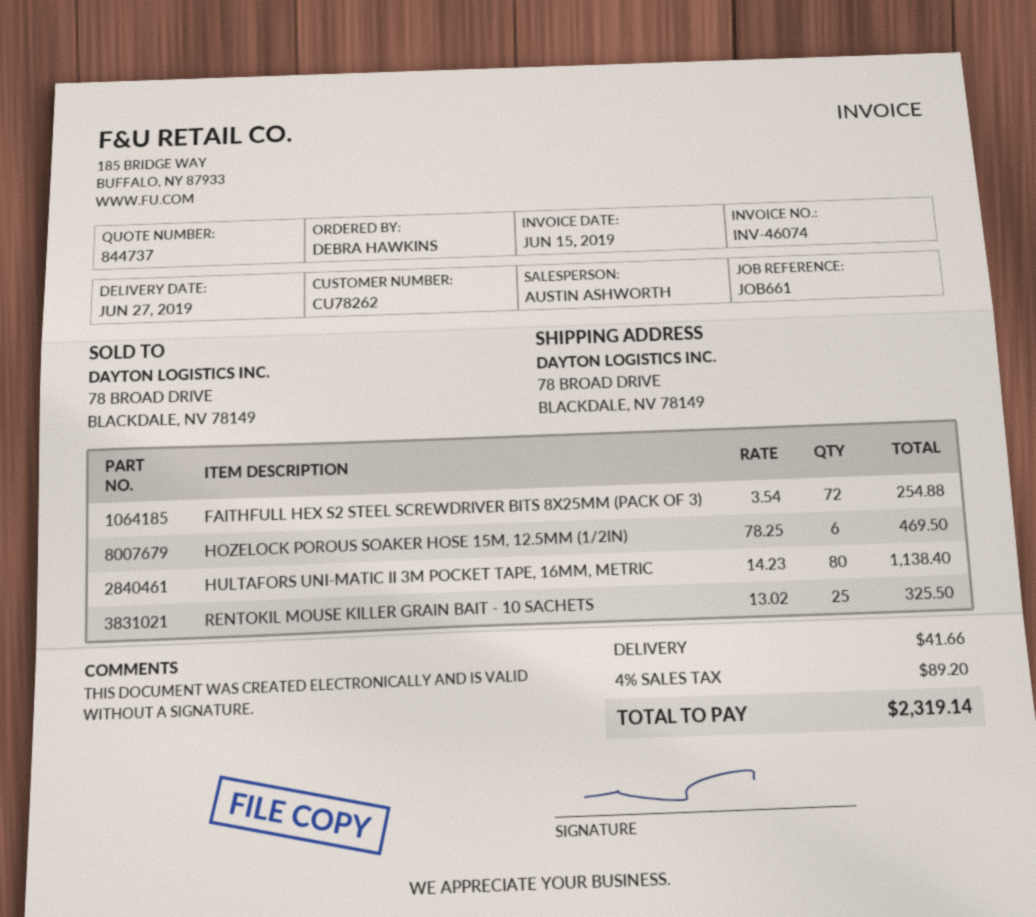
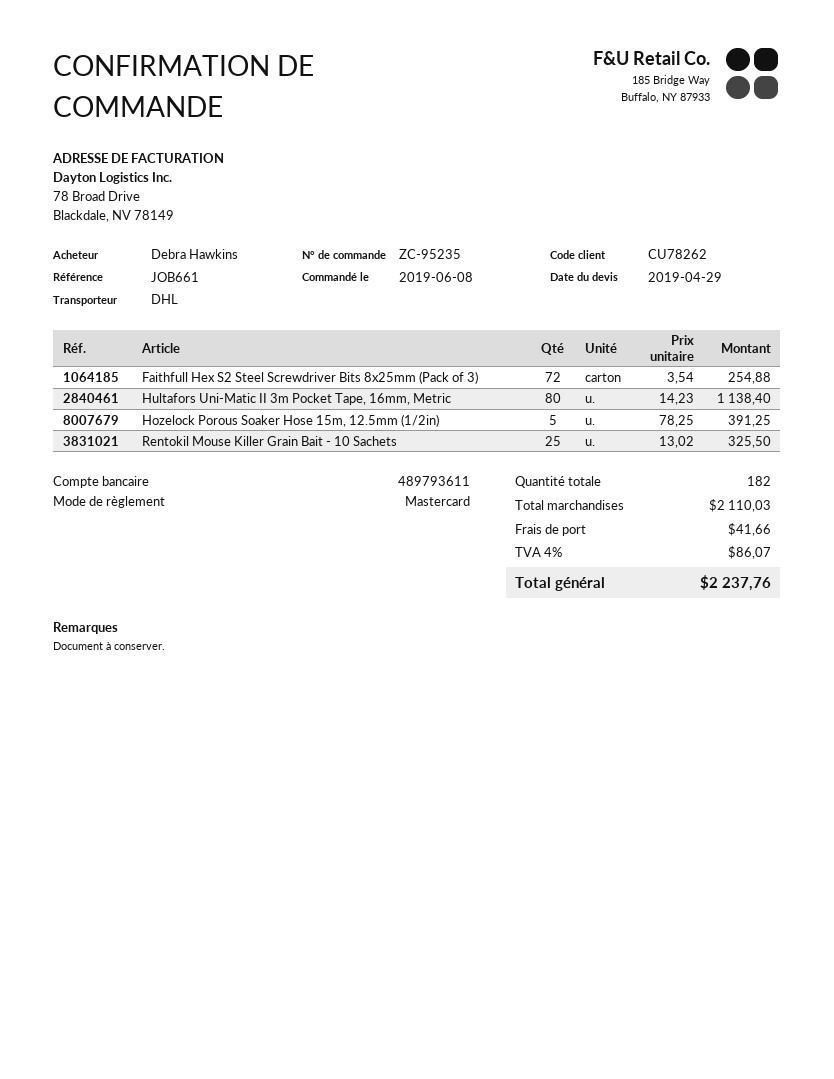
HOZELOCK POROUS SOAKER HOSE 15M, 12.5MM (1/2IN): 6 x 78.25 = 469.50 -> 5 x 78.25 = 391.25
tax: 4% = 89.20 -> 4% = 86.07
total: 2319.14 -> 2237.76

